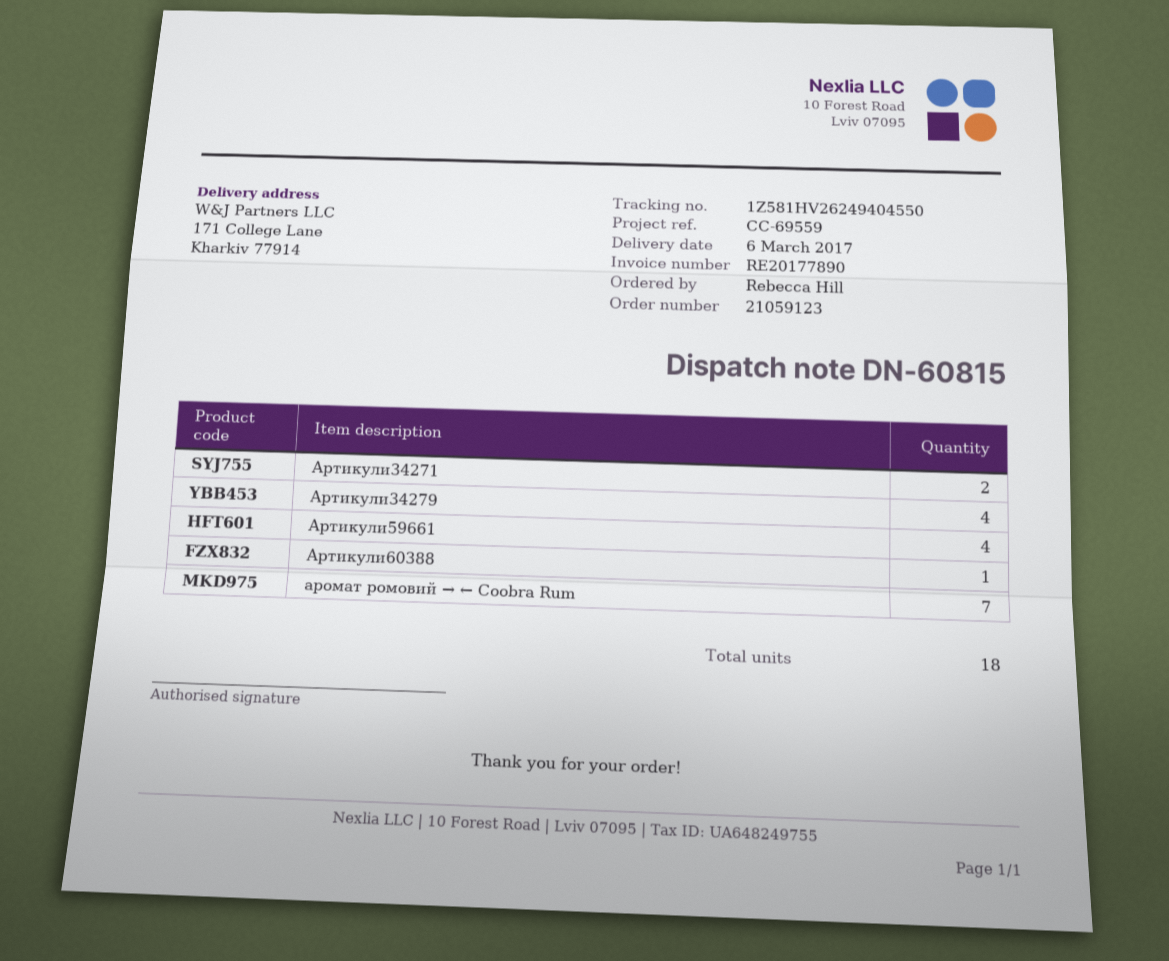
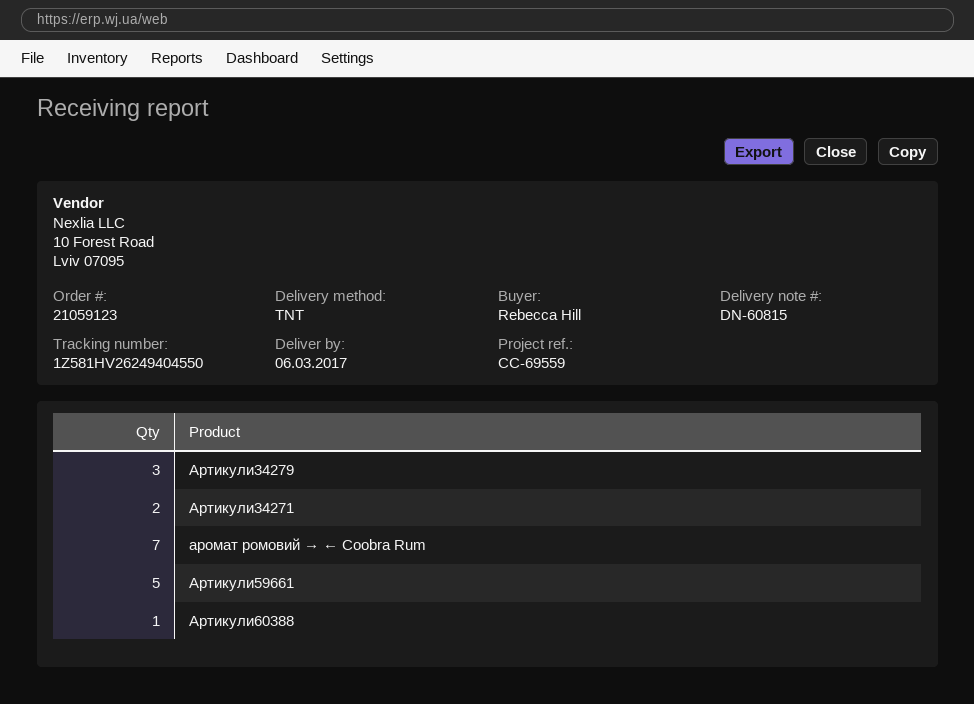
Артикули34279: 4 -> 3
Артикули59661: 4 -> 5

